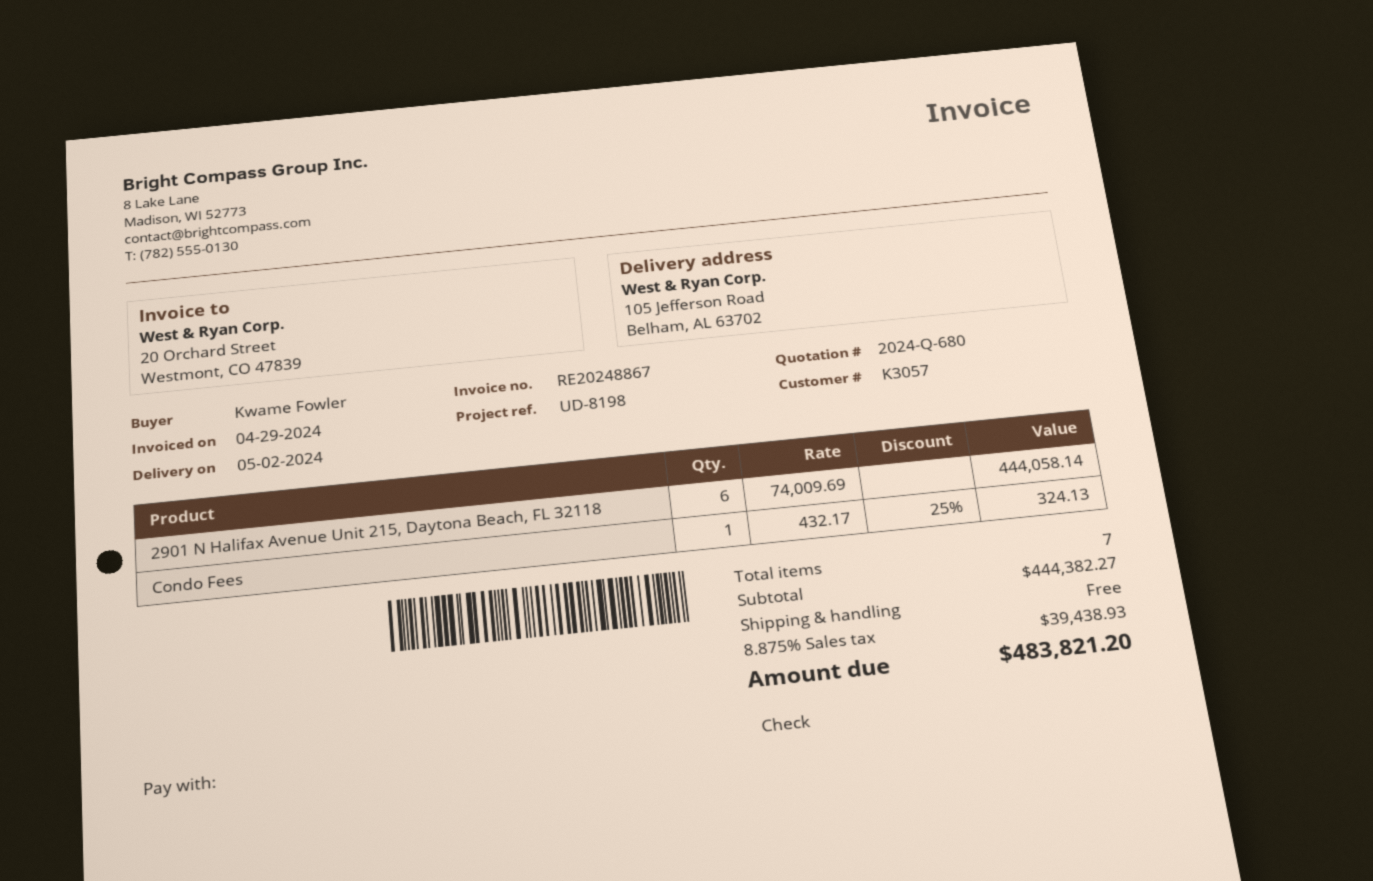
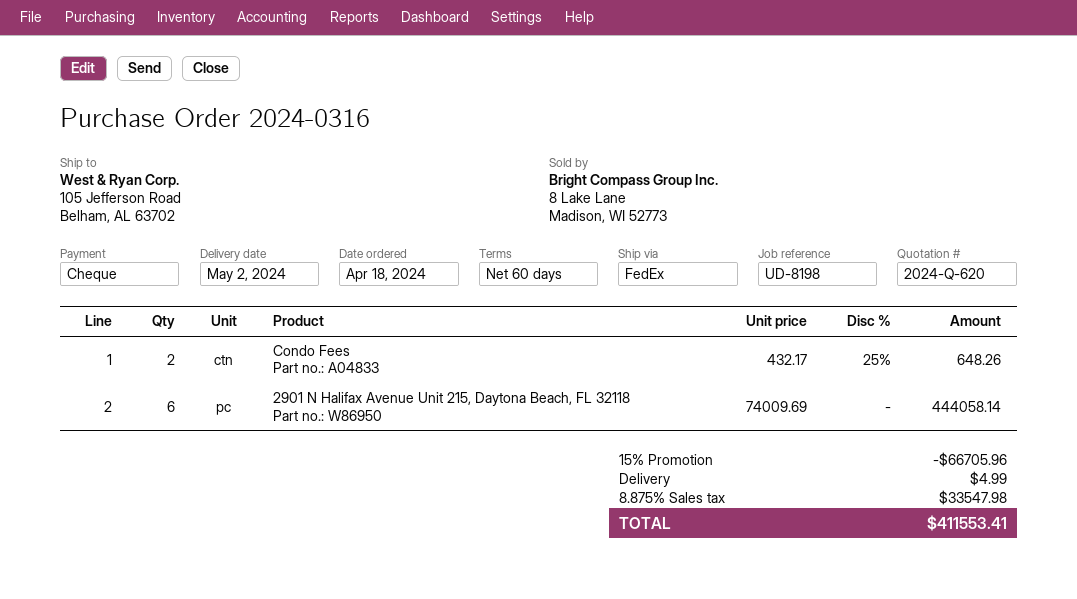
quote number: 2024-Q-680 -> 2024-Q-620
Condo Fees: 1 x 432.17 - 25% = 324.13 -> 2 x 432.17 - 25% = 648.26
discount: none -> 15% = 66705.96
shipping: 0.00 -> 4.99
tax: 8.875% = 39438.93 -> 8.875% = 33547.98
total: 483821.20 -> 411553.41

